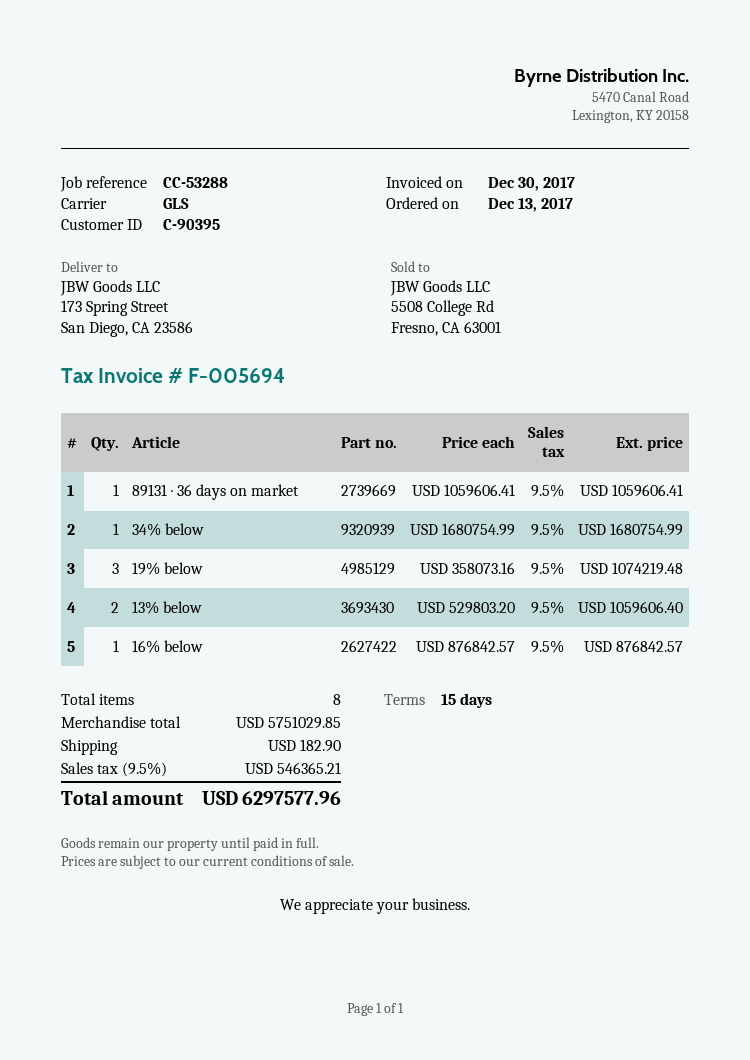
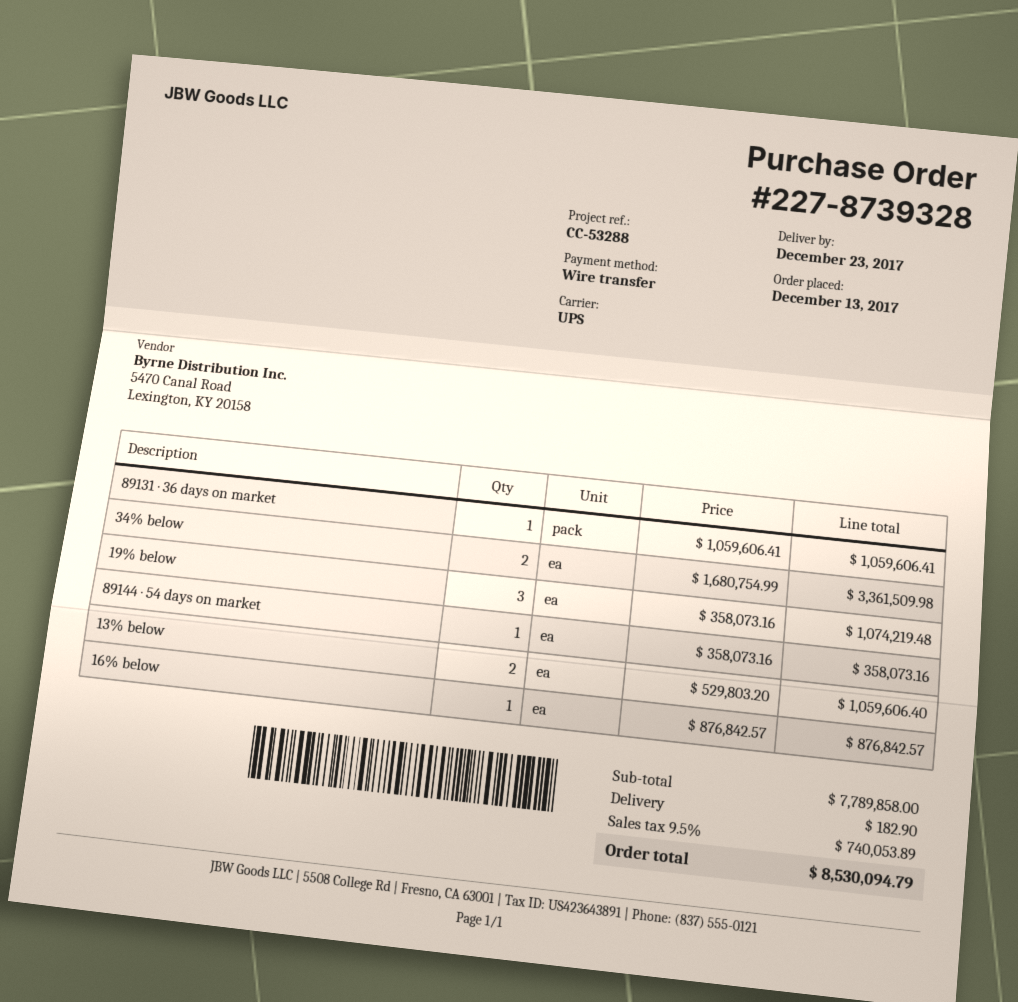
shipping method: GLS -> UPS
34% below: 1 x 1680754.99 = 1680754.99 -> 2 x 1680754.99 = 3361509.98
89144 · 54 days on market: none -> 1 x 358073.16 = 358073.16
subtotal: 5751029.85 -> 7789858.00
tax: 9.5% = 546365.21 -> 9.5% = 740053.89
total: 6297577.96 -> 8530094.79

